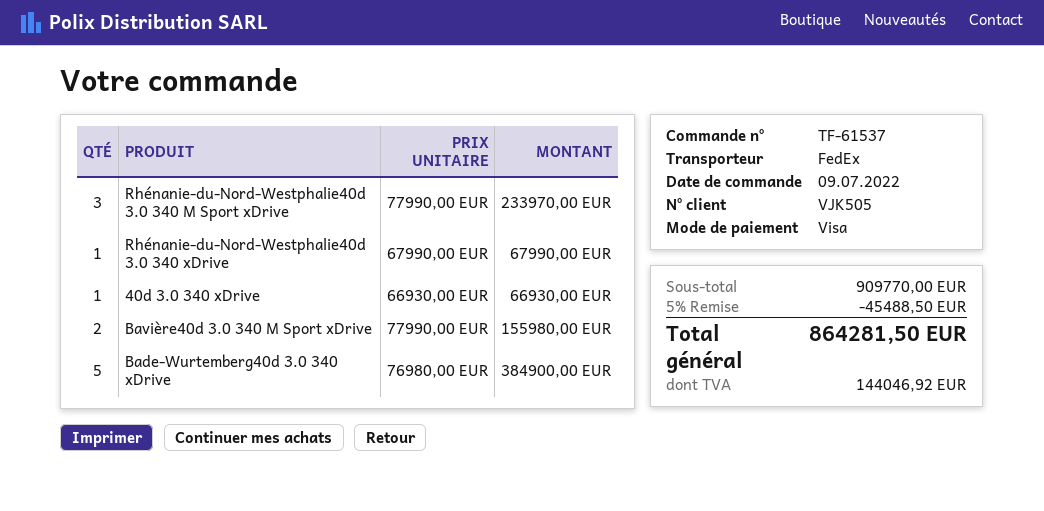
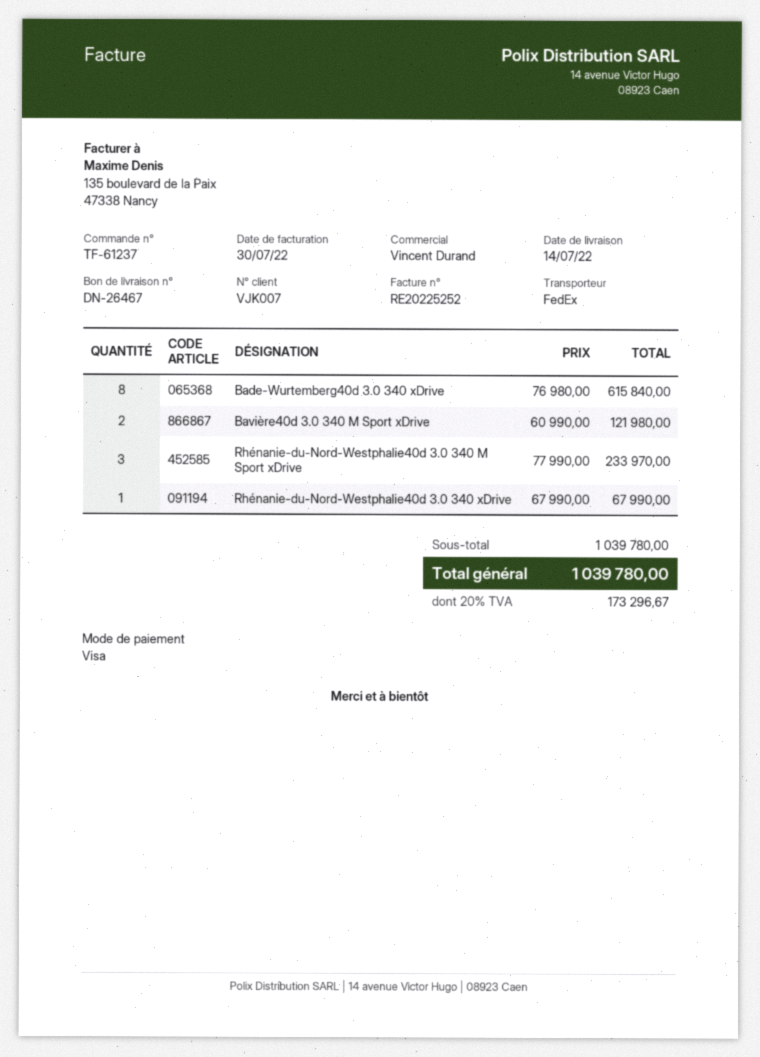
order number: TF-61537 -> TF-61237
customer number: VJK505 -> VJK007
40d 3.0 340 xDrive: 1 x 66930.00 = 66930.00 -> none
Bavière40d 3.0 340 M Sport xDrive: 2 x 77990.00 = 155980.00 -> 2 x 60990.00 = 121980.00
Bade-Wurtemberg40d 3.0 340 xDrive: 5 x 76980.00 = 384900.00 -> 8 x 76980.00 = 615840.00
subtotal: 909770.00 -> 1039780.00
discount: 5% = 45488.50 -> none
tax: 144046.92 -> 173296.67
total: 864281.50 -> 1039780.00

